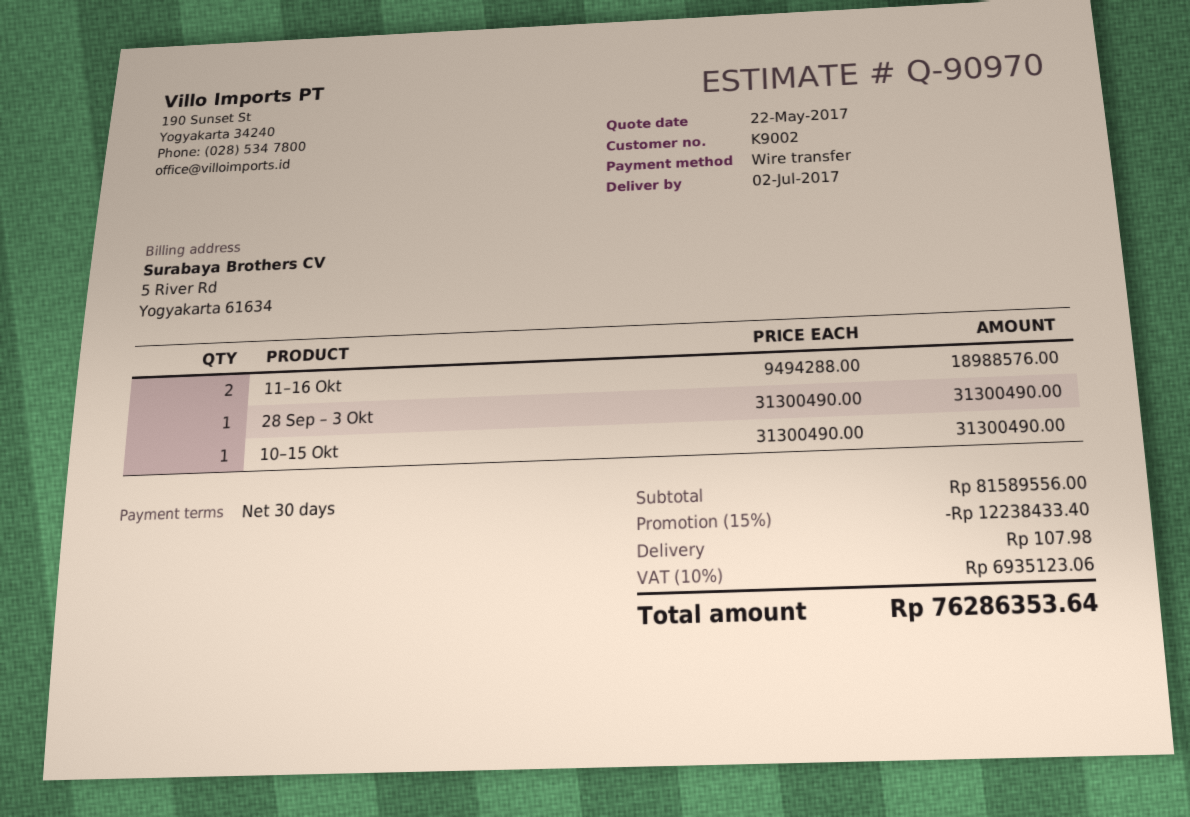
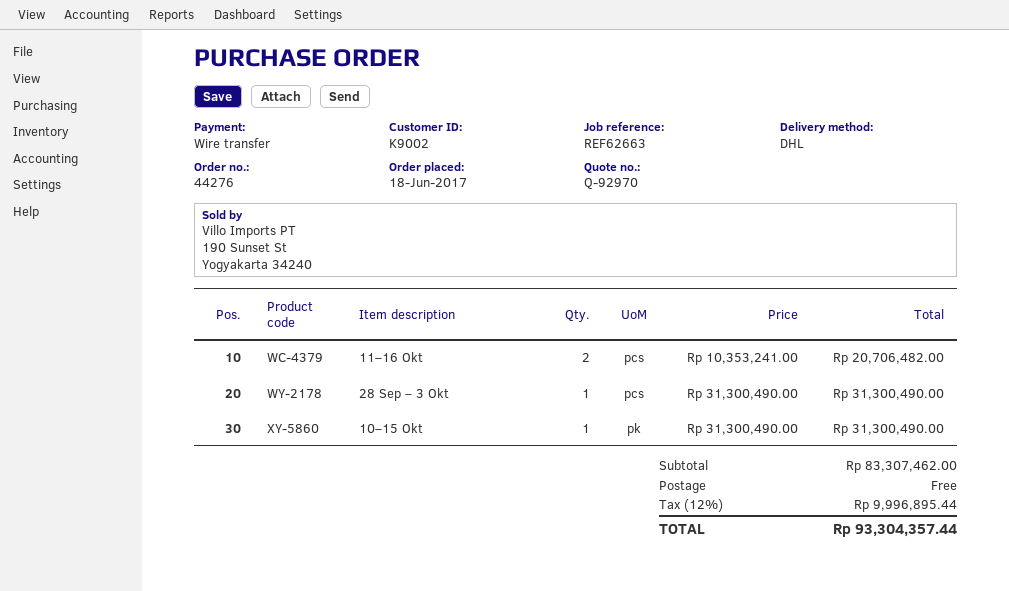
quote number: Q-90970 -> Q-92970
11–16 Okt: 2 x 9494288.00 = 18988576.00 -> 2 x 10353241.00 = 20706482.00
subtotal: 81589556.00 -> 83307462.00
discount: 15% = 12238433.40 -> none
shipping: 107.98 -> 0.00
tax: 10% = 6935123.06 -> 12% = 9996895.44
total: 76286353.64 -> 93304357.44

